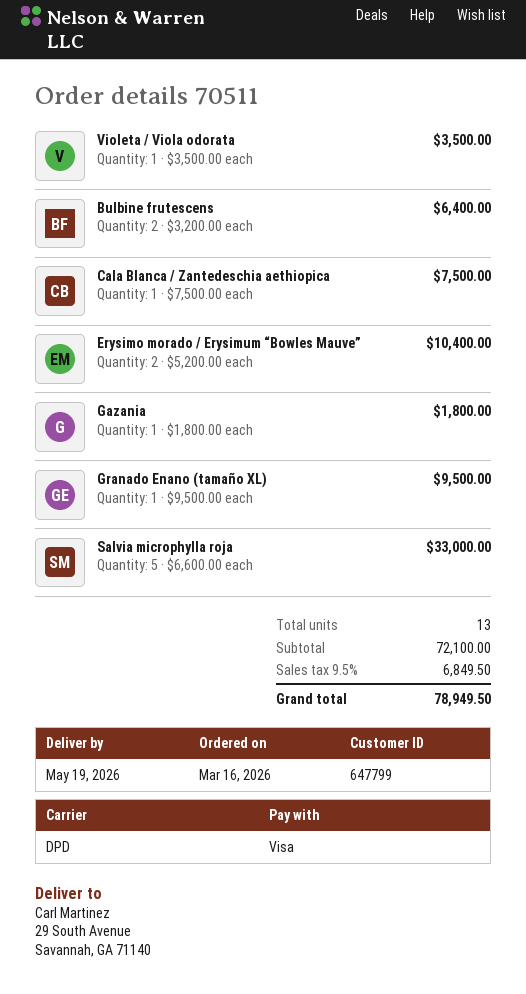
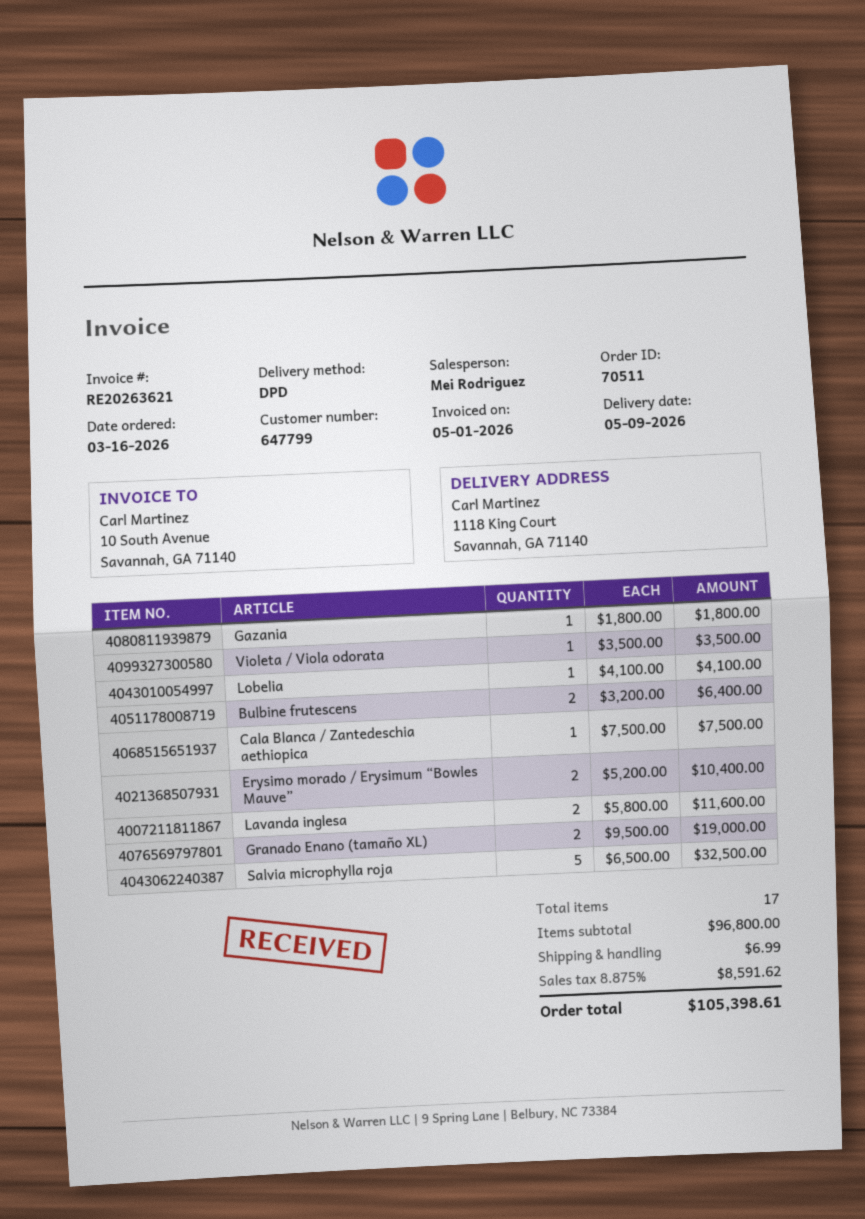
delivery date: 2026-05-19 -> 2026-05-09
ship to: 29 South Avenue, Savannah, GA 71140 -> 1118 King Court, Savannah, GA 71140
Granado Enano (tamaño XL): 1 x 9500.00 = 9500.00 -> 2 x 9500.00 = 19000.00
Salvia microphylla roja: 5 x 6600.00 = 33000.00 -> 5 x 6500.00 = 32500.00
Lobelia: none -> 1 x 4100.00 = 4100.00
Lavanda inglesa: none -> 2 x 5800.00 = 11600.00
total quantity: 13 -> 17
subtotal: 72100.00 -> 96800.00
shipping: none -> 6.99
tax: 9.5% = 6849.50 -> 8.875% = 8591.62
total: 78949.50 -> 105398.61

